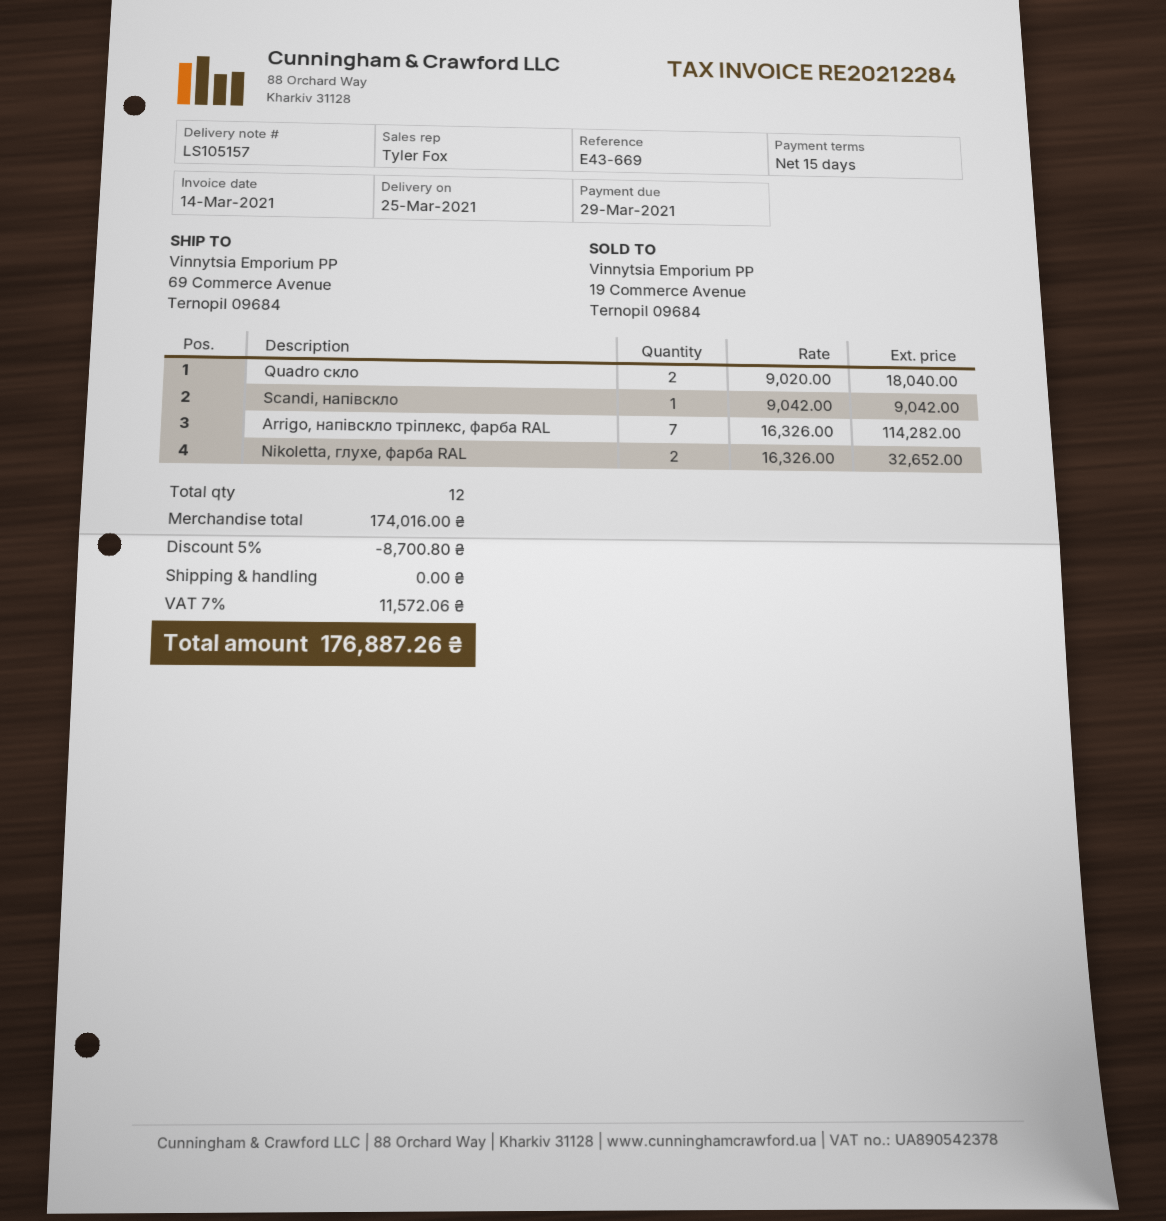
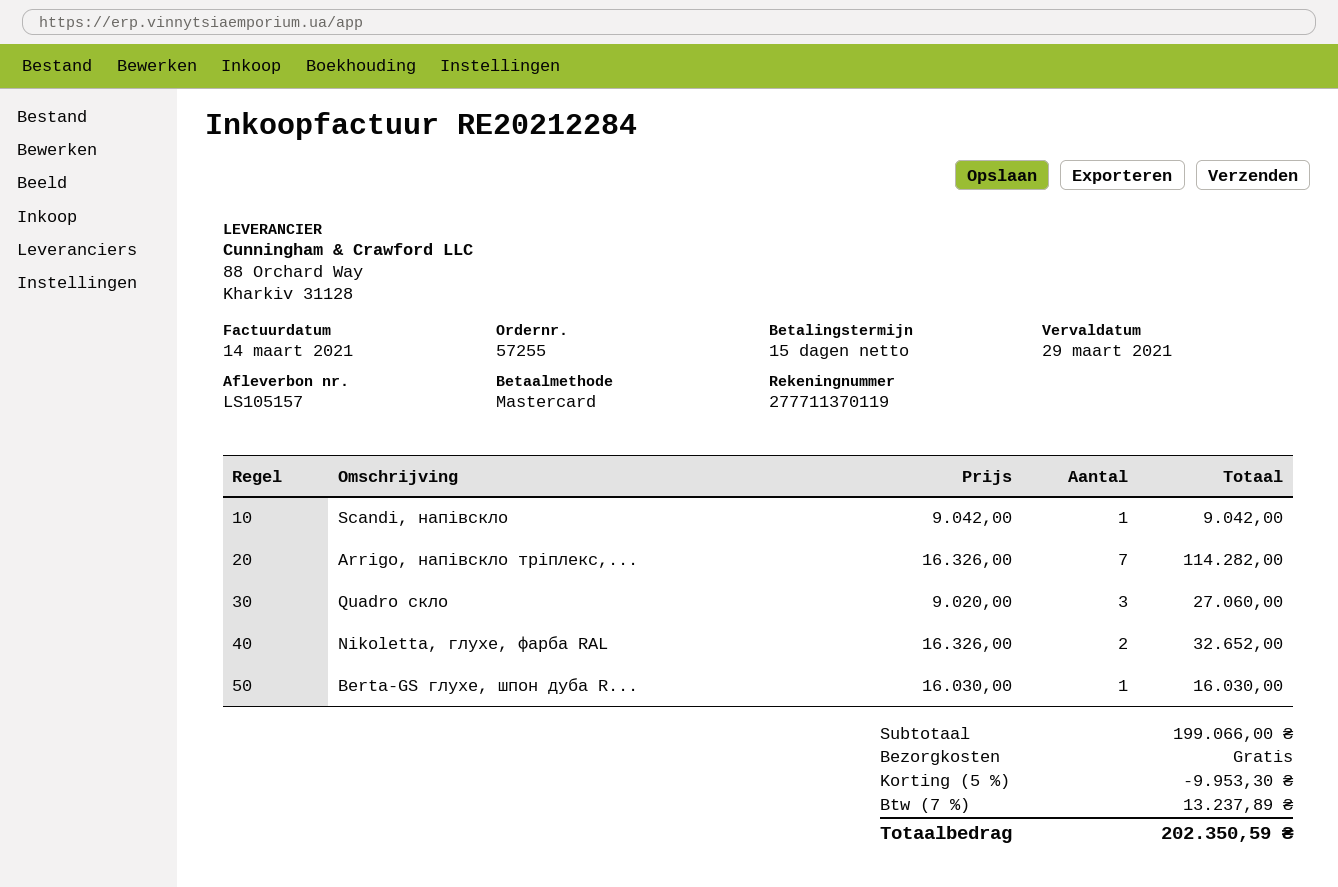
Quadro скло: 2 x 9020.00 = 18040.00 -> 3 x 9020.00 = 27060.00
Berta-GS глухе, шпон дуба R...: none -> 1 x 16030.00 = 16030.00
subtotal: 174016.00 -> 199066.00
discount: 5% = 8700.80 -> 5% = 9953.30
tax: 7% = 11572.06 -> 7% = 13237.89
total: 176887.26 -> 202350.59

